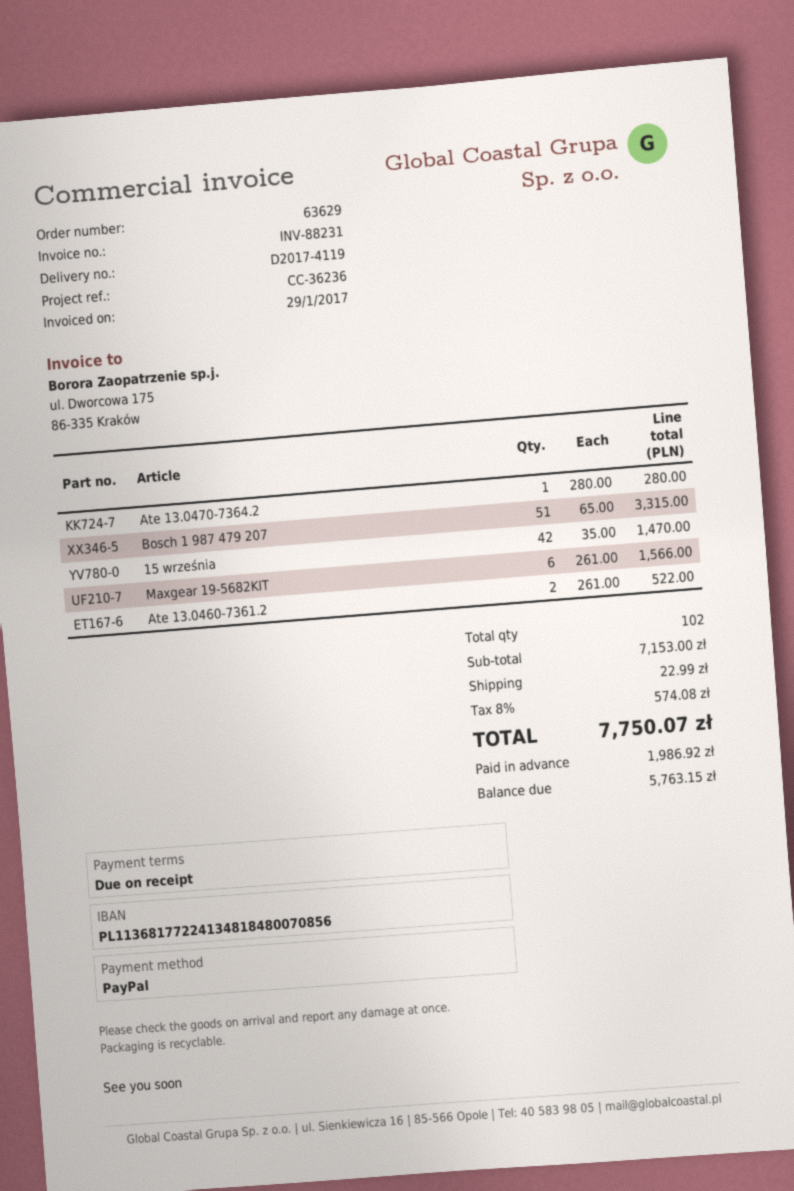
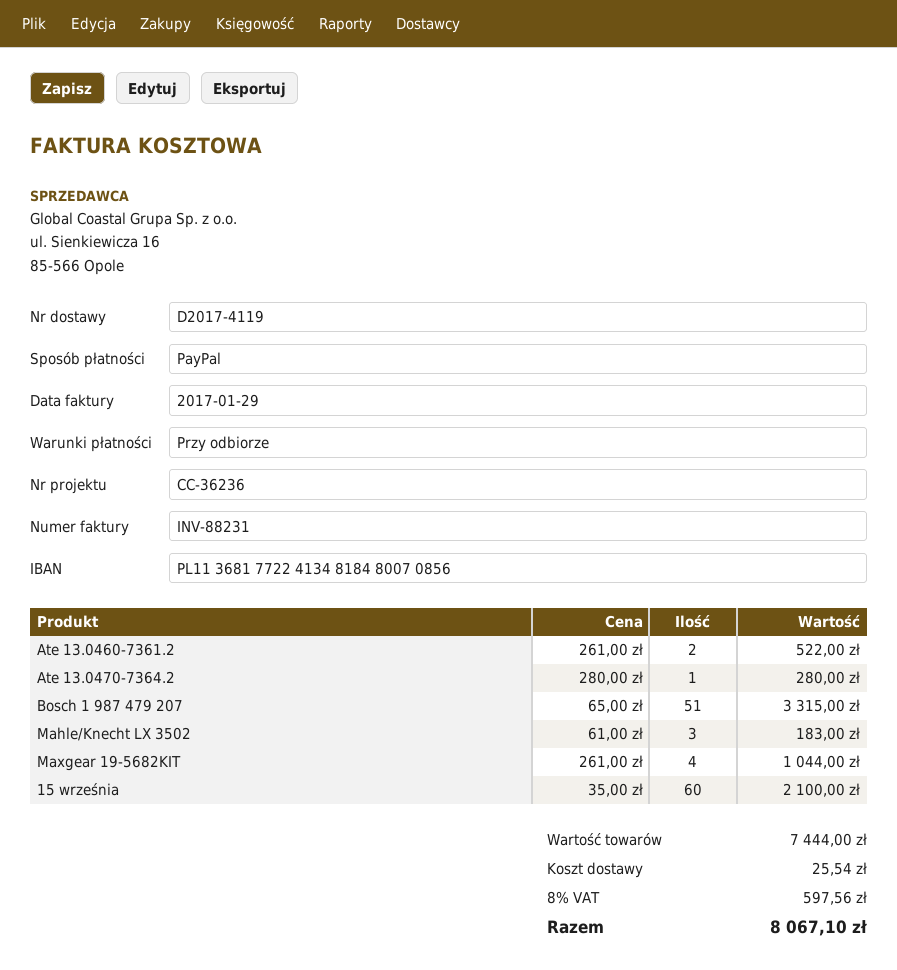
15 września: 42 x 35.00 = 1470.00 -> 60 x 35.00 = 2100.00
Maxgear 19-5682KIT: 6 x 261.00 = 1566.00 -> 4 x 261.00 = 1044.00
Mahle/Knecht LX 3502: none -> 3 x 61.00 = 183.00
subtotal: 7153.00 -> 7444.00
shipping: 22.99 -> 25.54
tax: 8% = 574.08 -> 8% = 597.56
total: 7750.07 -> 8067.10

